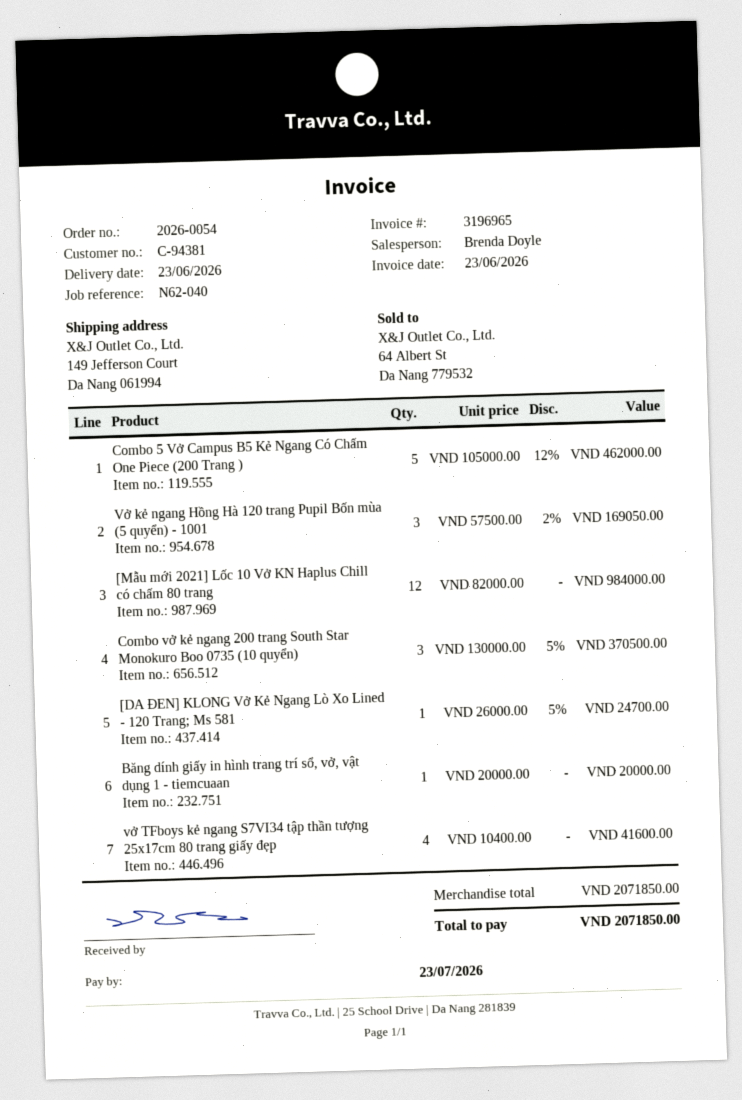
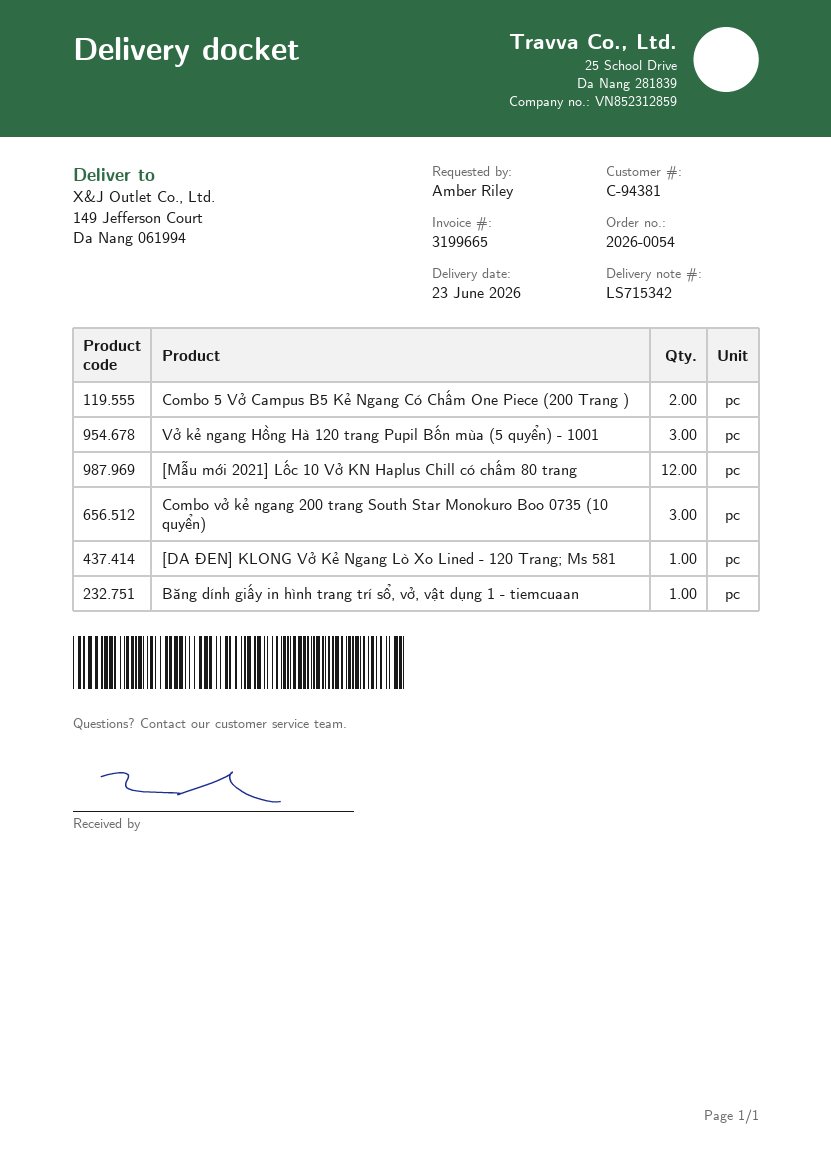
invoice number: 3196965 -> 3199665
Combo 5 Vở Campus B5 Kẻ Ngang Có Chấm One Piece (200 Trang ): 5 -> 2
vở TFboys kẻ ngang S7VI34 tập thần tượng 25x17cm 80 trang giấy đẹp: 4 -> none

